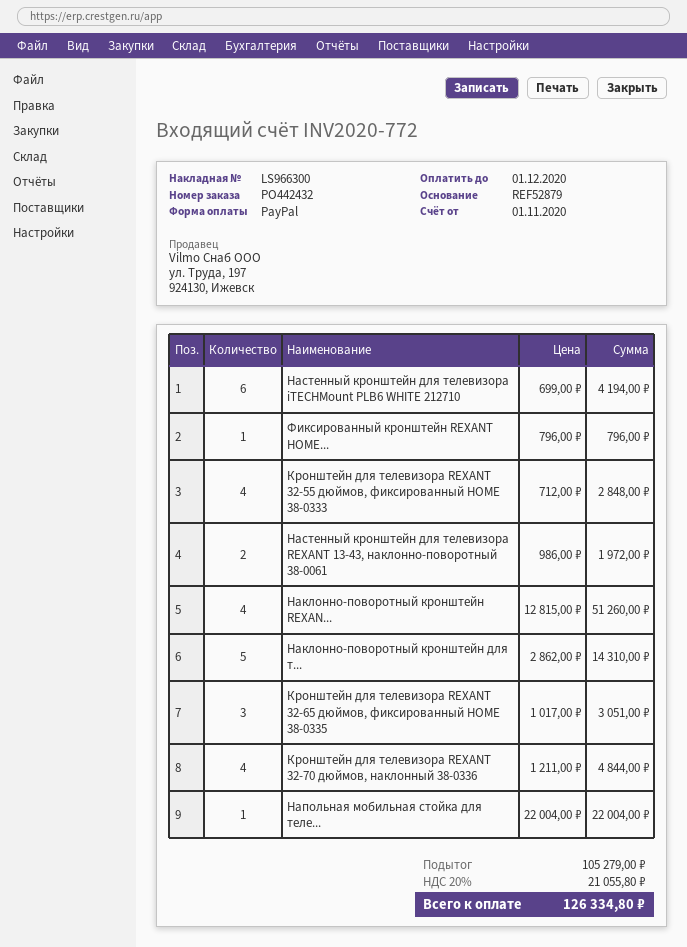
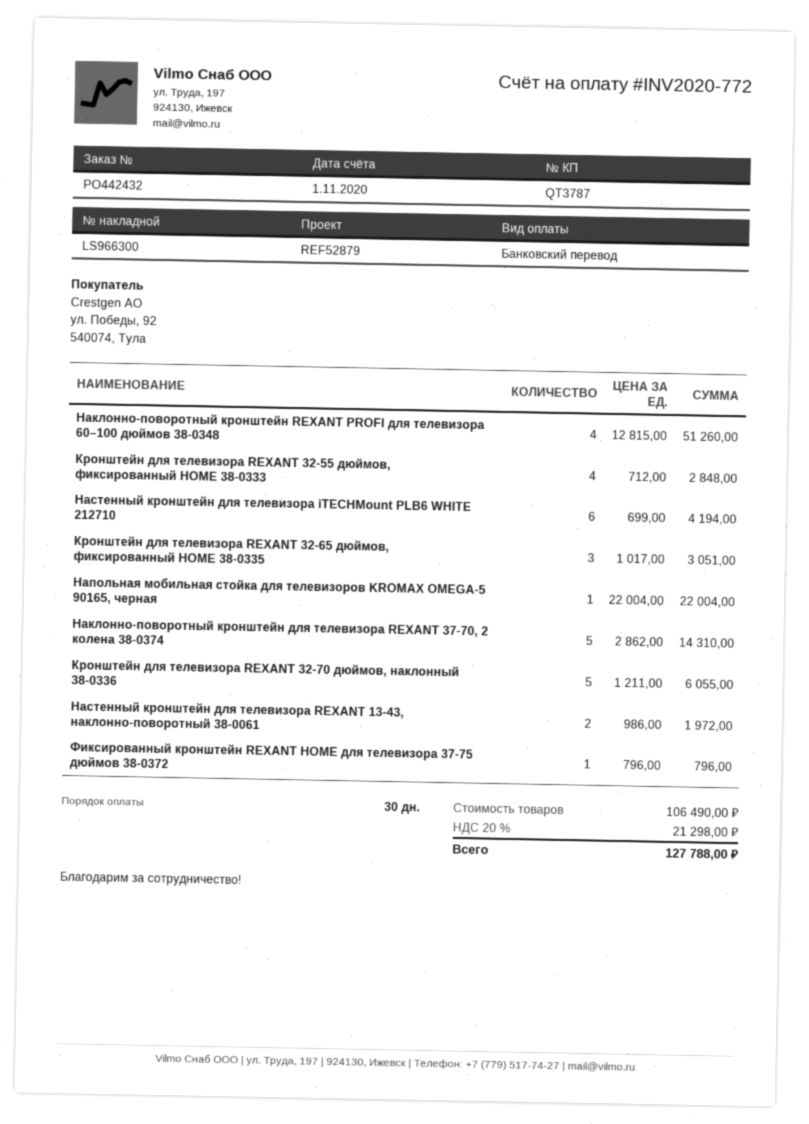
payment method: PayPal -> bank transfer
Кронштейн для телевизора REXANT 32-70 дюймов, наклонный 38-0336: 4 x 1211.00 = 4844.00 -> 5 x 1211.00 = 6055.00
subtotal: 105279.00 -> 106490.00
tax: 20% = 21055.80 -> 20% = 21298.00
total: 126334.80 -> 127788.00

